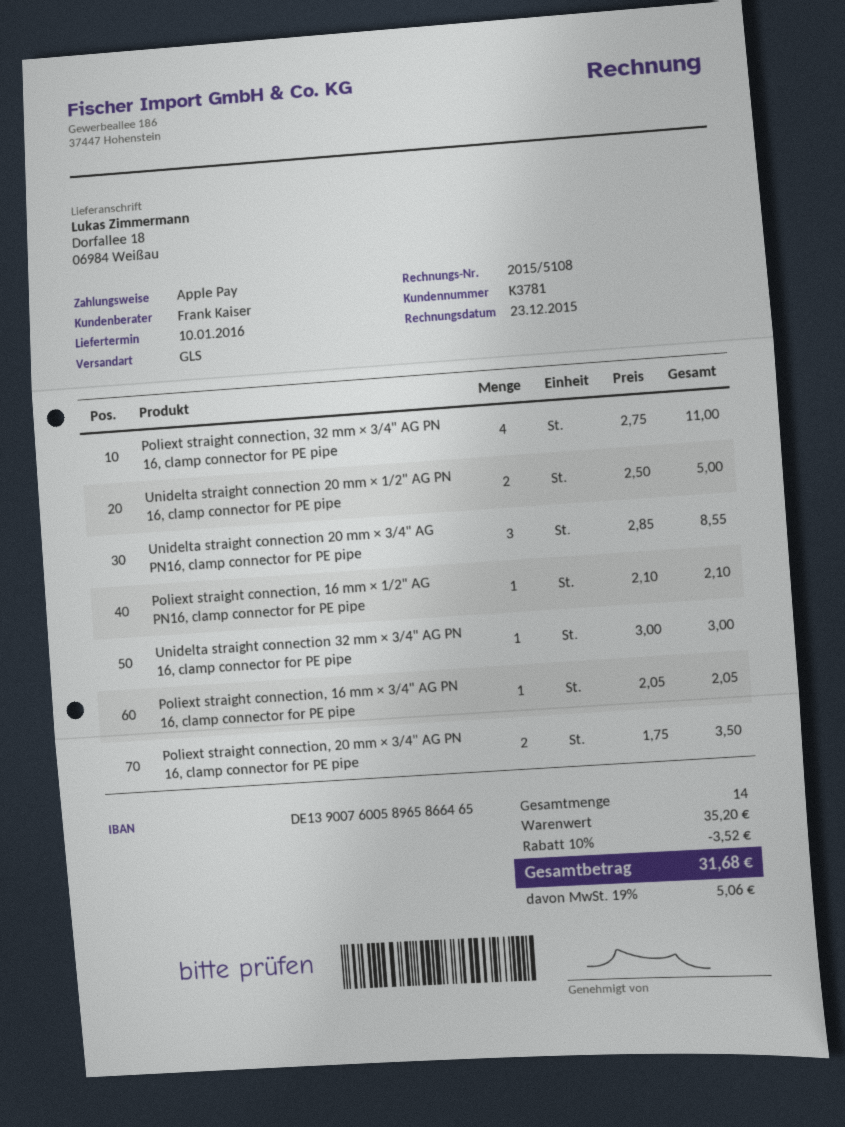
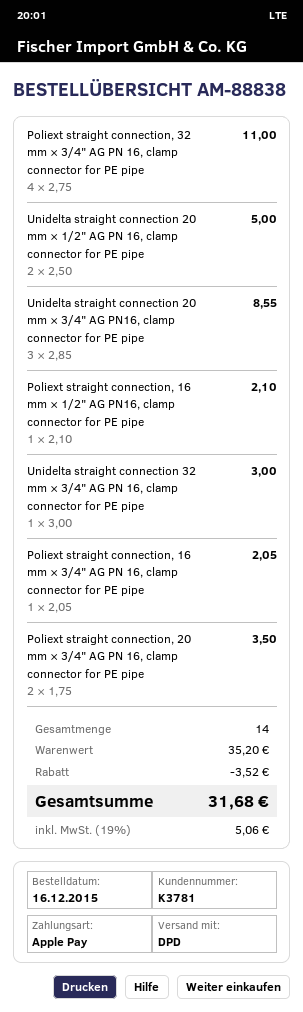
shipping method: GLS -> DPD

